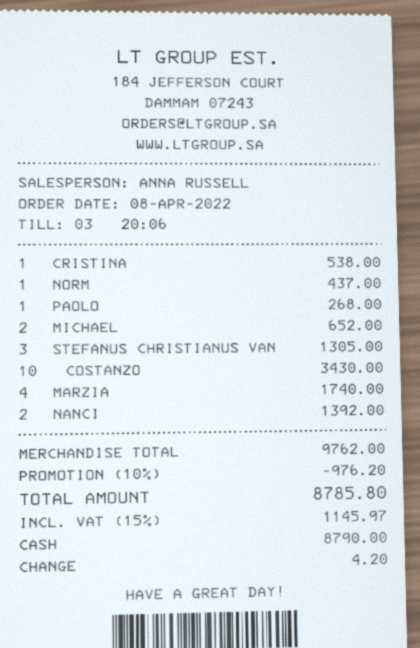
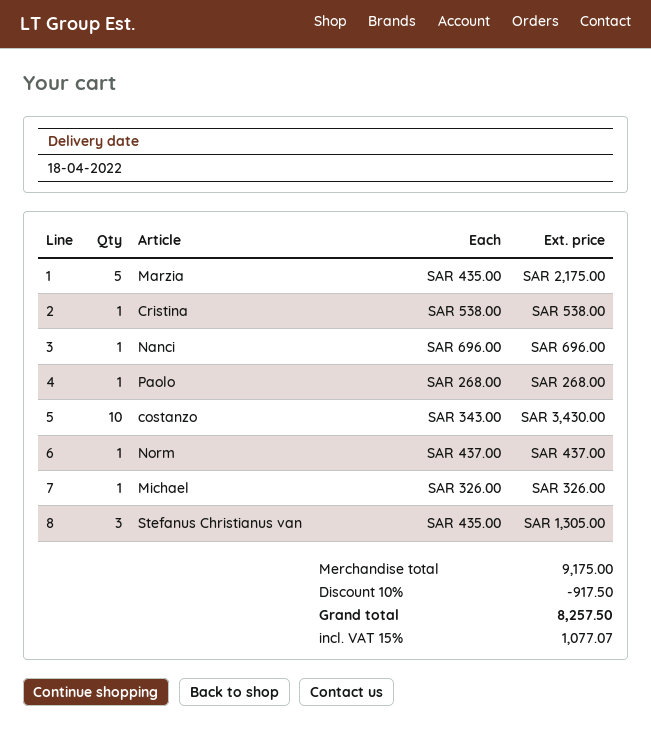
MICHAEL: 2 for 652.00 -> 1 for 326.00
MARZIA: 4 for 1740.00 -> 5 for 2175.00
NANCI: 2 for 1392.00 -> 1 for 696.00
subtotal: 9762.00 -> 9175.00
discount: 10% = 976.20 -> 10% = 917.50
tax: 15% = 1145.97 -> 15% = 1077.07
total: 8785.80 -> 8257.50

